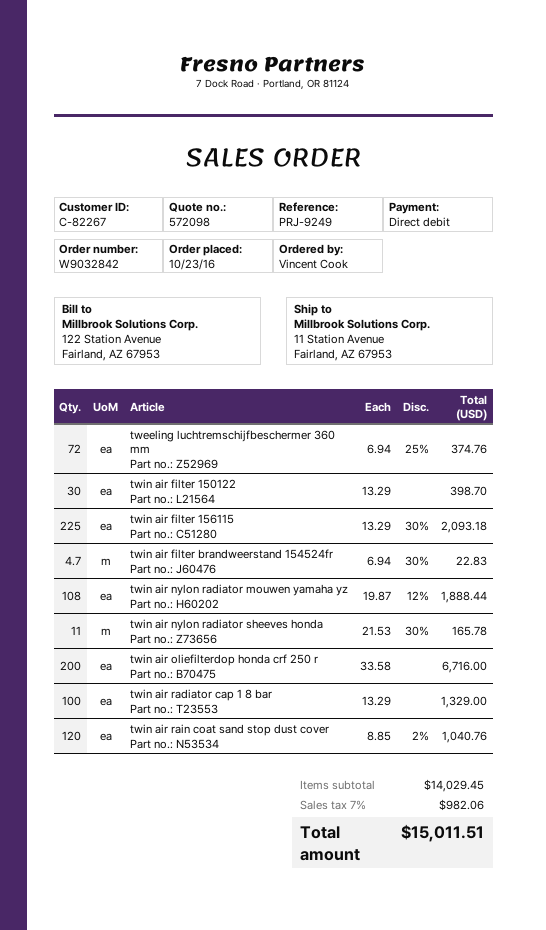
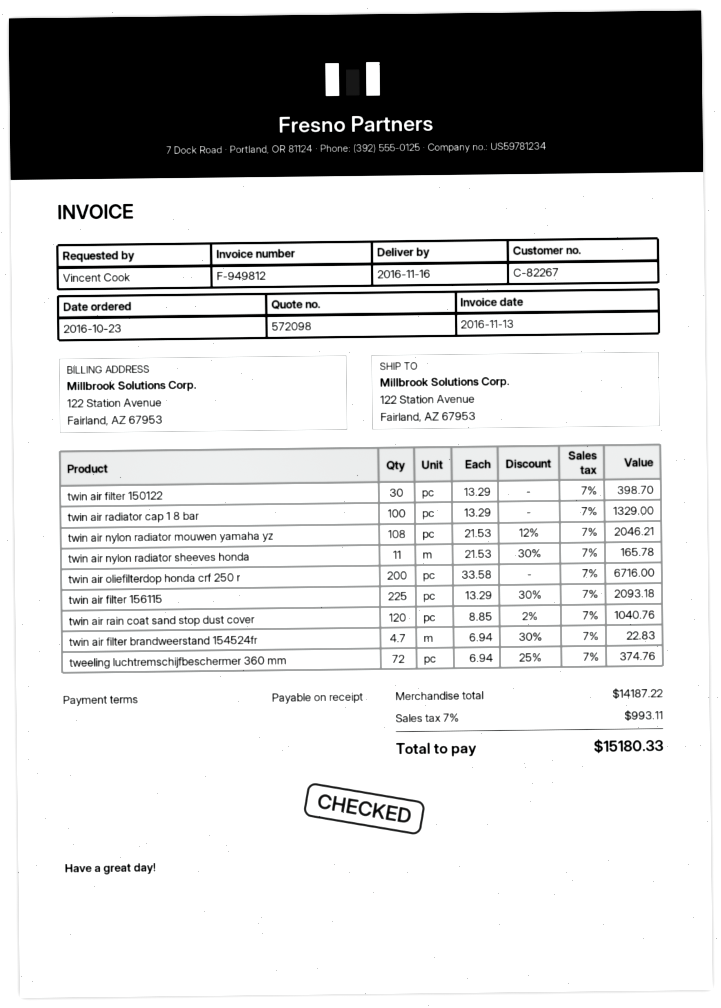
ship to: 11 Station Avenue, Fairland, AZ 67953 -> 122 Station Avenue, Fairland, AZ 67953
twin air nylon radiator mouwen yamaha yz: 108 x 19.87 - 12% = 1888.44 -> 108 x 21.53 - 12% = 2046.21
subtotal: 14029.45 -> 14187.22
tax: 7% = 982.06 -> 7% = 993.11
total: 15011.51 -> 15180.33

